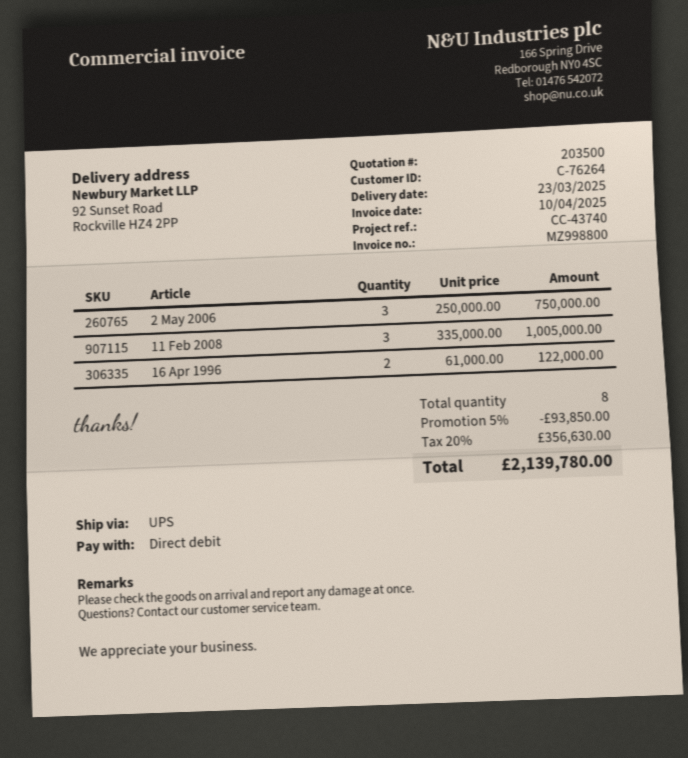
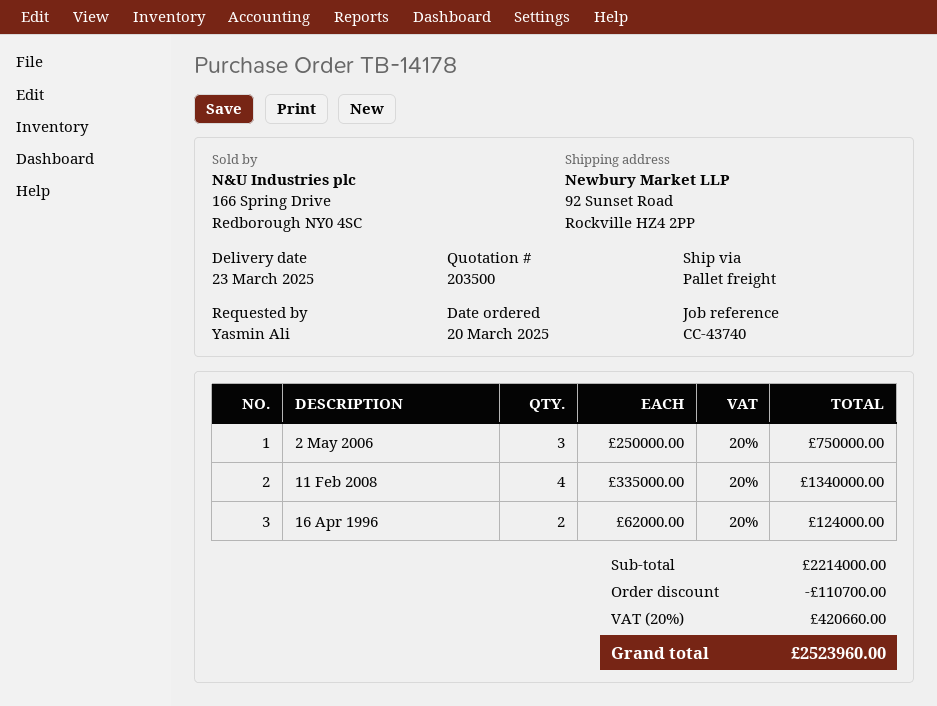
shipping method: UPS -> pallet freight
11 Feb 2008: 3 x 335000.00 = 1005000.00 -> 4 x 335000.00 = 1340000.00
16 Apr 1996: 2 x 61000.00 = 122000.00 -> 2 x 62000.00 = 124000.00
discount: 93850.00 -> 110700.00
tax: 20% = 356630.00 -> 20% = 420660.00
total: 2139780.00 -> 2523960.00

